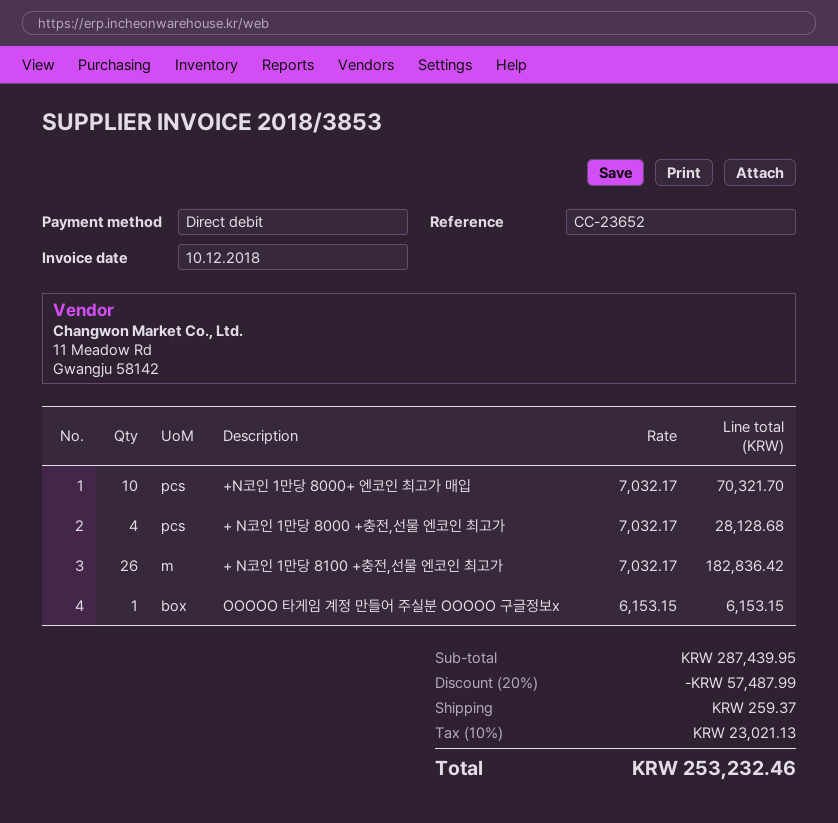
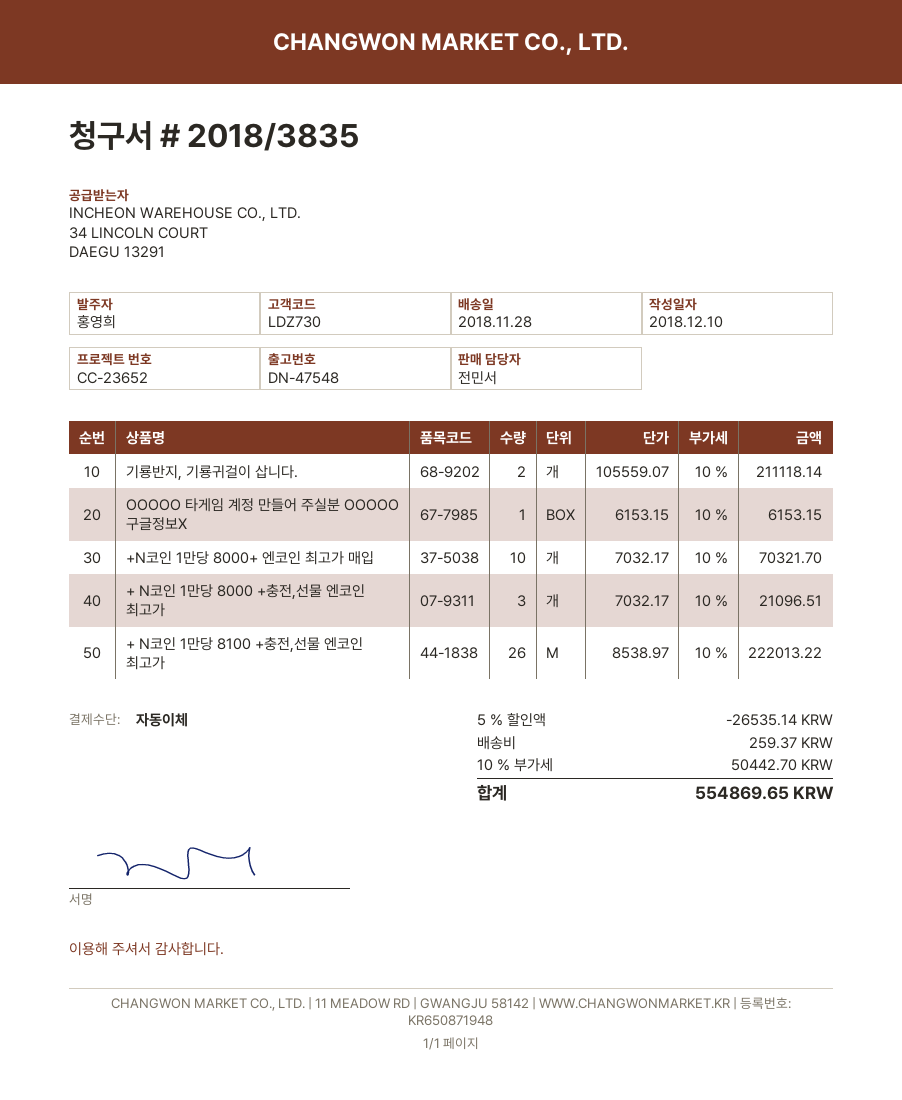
invoice number: 2018/3853 -> 2018/3835
+ N코인 1만당 8000 +충전,선물 엔코인 최고가: 4 x 7032.17 = 28128.68 -> 3 x 7032.17 = 21096.51
+ N코인 1만당 8100 +충전,선물 엔코인 최고가: 26 x 7032.17 = 182836.42 -> 26 x 8538.97 = 222013.22
기룡반지, 기룡귀걸이 삽니다.: none -> 2 x 105559.07 = 211118.14
discount: 20% = 57487.99 -> 5% = 26535.14
tax: 10% = 23021.13 -> 10% = 50442.70
total: 253232.46 -> 554869.65

